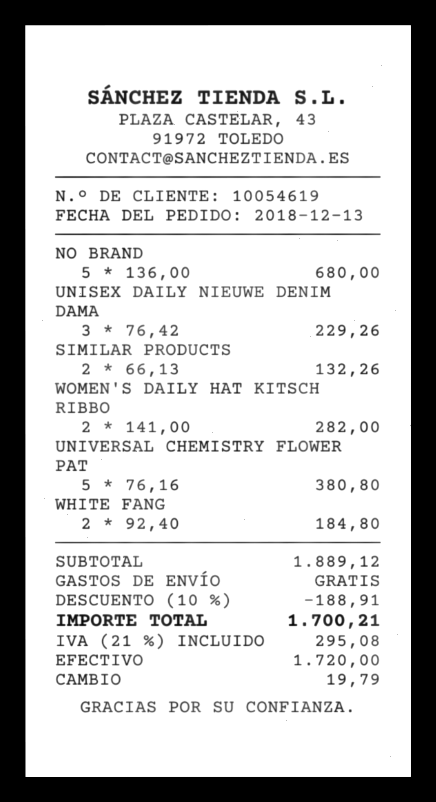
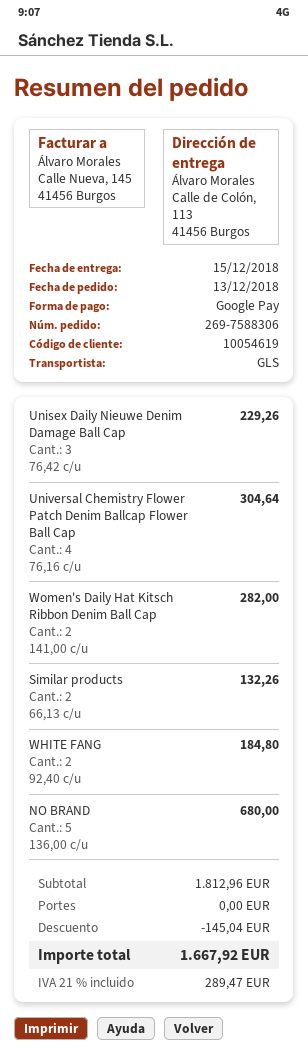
payment method: cash -> Google Pay
UNIVERSAL CHEMISTRY FLOWER PAT: 5 x 76.16 = 380.80 -> 4 x 76.16 = 304.64
subtotal: 1889.12 -> 1812.96
discount: 188.91 -> 145.04
tax: 21% = 295.08 -> 21% = 289.47
total: 1700.21 -> 1667.92

